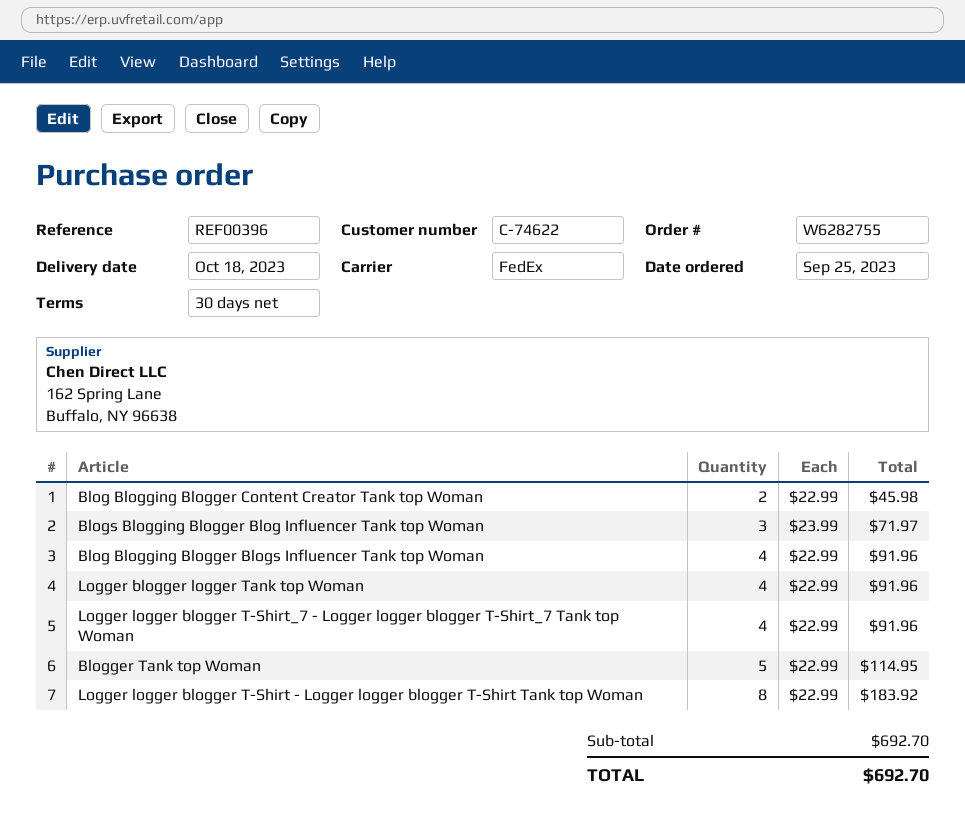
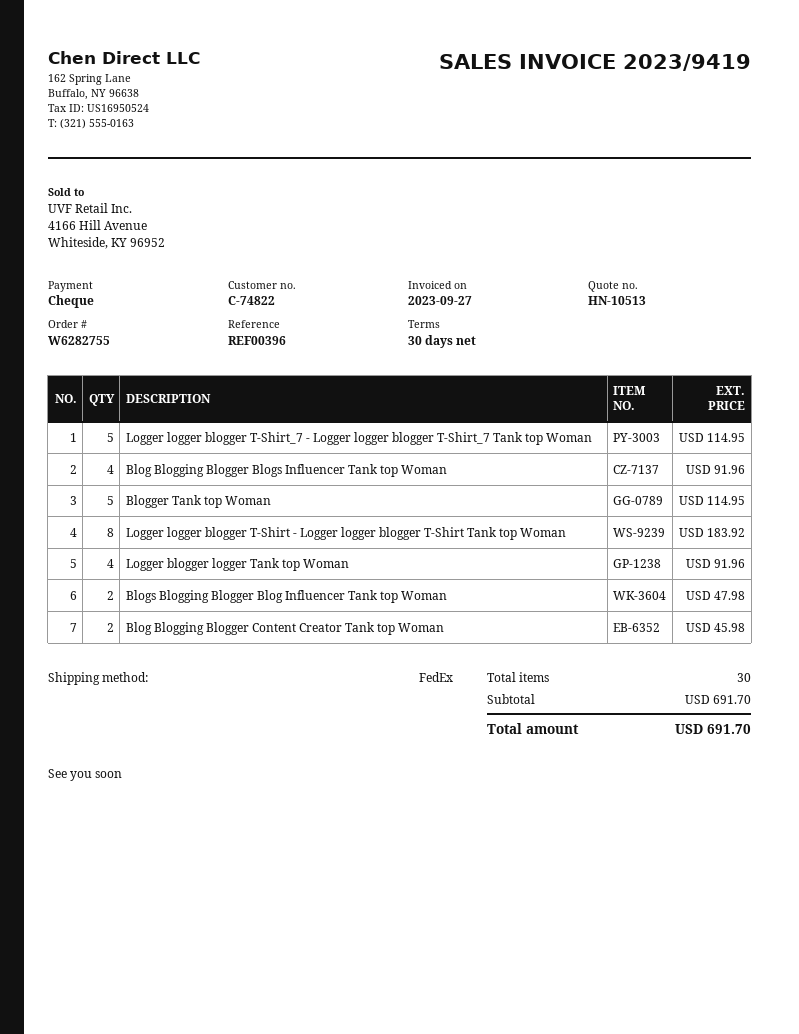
customer number: C-74622 -> C-74822
Blogs Blogging Blogger Blog Influencer Tank top Woman: 3 for 71.97 -> 2 for 47.98
Logger logger blogger T-Shirt_7 - Logger logger blogger T-Shirt_7 Tank top Woman: 4 for 91.96 -> 5 for 114.95
subtotal: 692.70 -> 691.70
total: 692.70 -> 691.70

